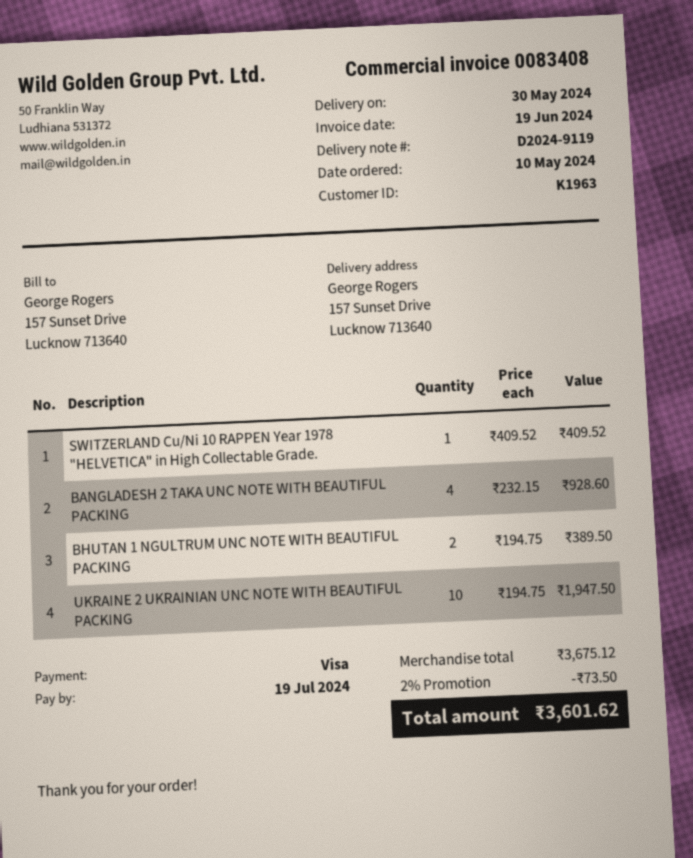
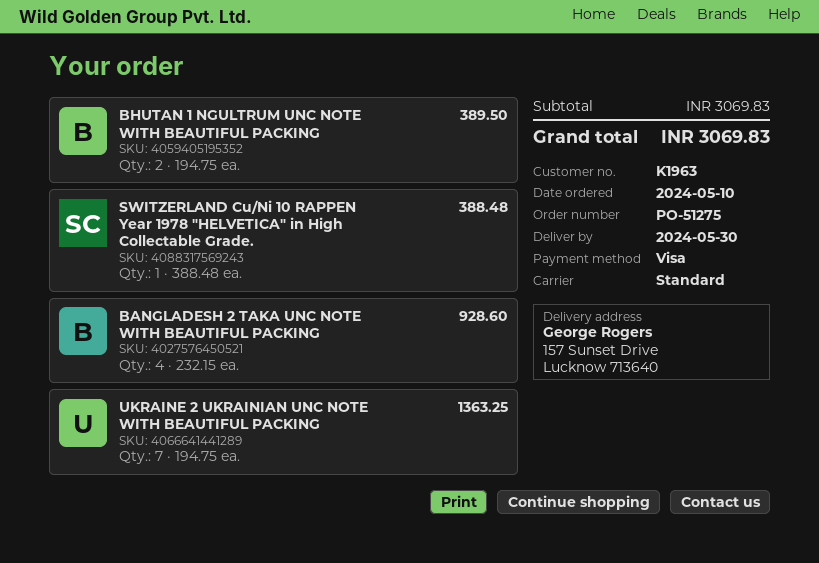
SWITZERLAND Cu/Ni 10 RAPPEN Year 1978 "HELVETICA" in High Collectable Grade.: 1 x 409.52 = 409.52 -> 1 x 388.48 = 388.48
UKRAINE 2 UKRAINIAN UNC NOTE WITH BEAUTIFUL PACKING: 10 x 194.75 = 1947.50 -> 7 x 194.75 = 1363.25
subtotal: 3675.12 -> 3069.83
discount: 2% = 73.50 -> none
total: 3601.62 -> 3069.83

